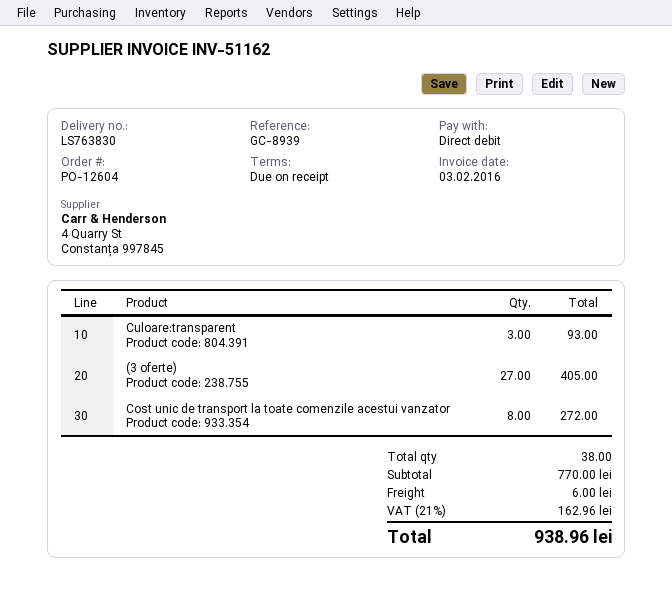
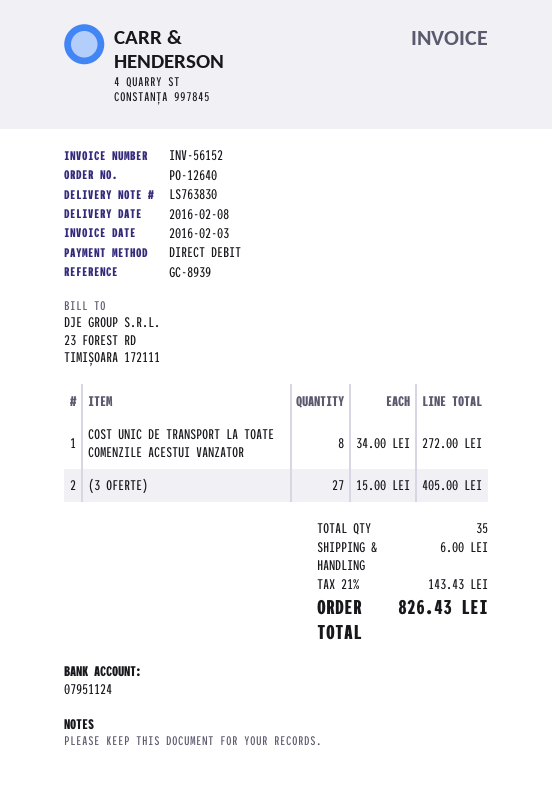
order number: PO-12604 -> PO-12640
invoice number: INV-51162 -> INV-56152
Culoare:transparent: 3 for 93.00 -> none
total quantity: 38 -> 35
tax: 21% = 162.96 -> 21% = 143.43
total: 938.96 -> 826.43

